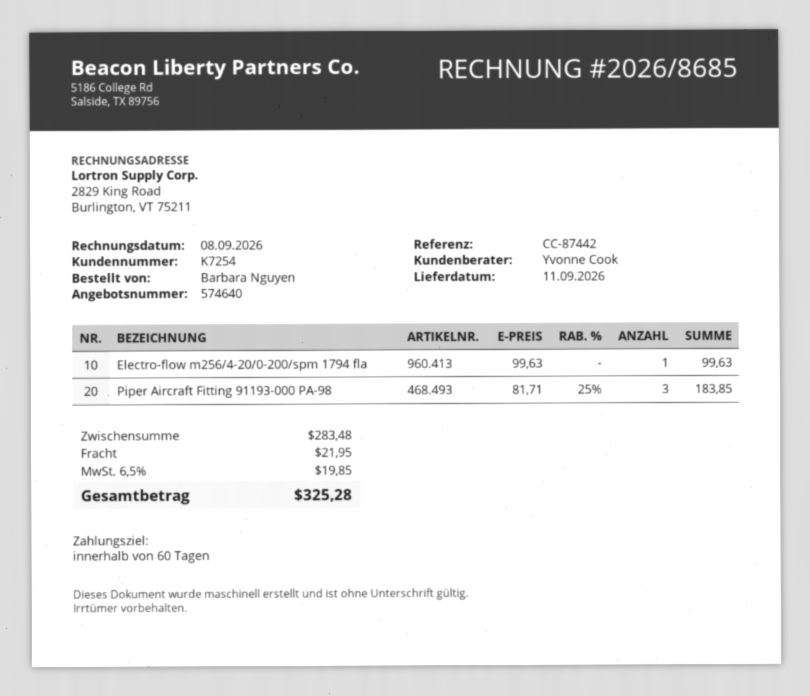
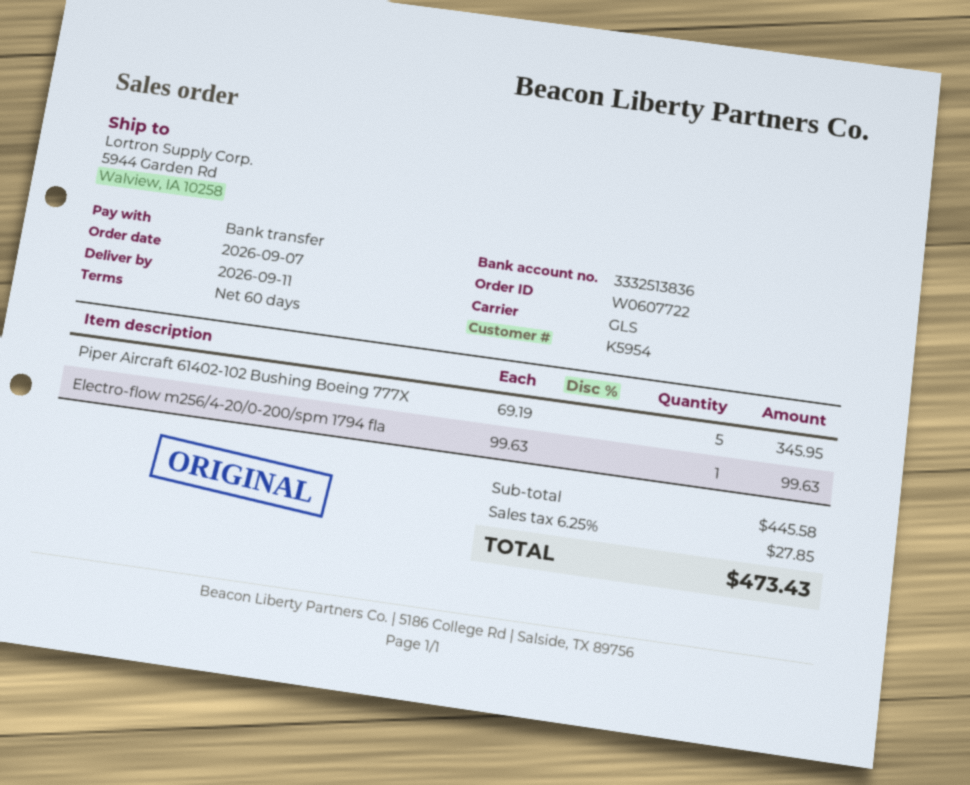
customer number: K7254 -> K5954
Piper Aircraft Fitting 91193-000 PA-98: 3 x 81.71 - 25% = 183.85 -> none
Piper Aircraft 61402-102 Bushing Boeing 777X: none -> 5 x 69.19 = 345.95
subtotal: 283.48 -> 445.58
shipping: 21.95 -> none
tax: 6.5% = 19.85 -> 6.25% = 27.85
total: 325.28 -> 473.43

